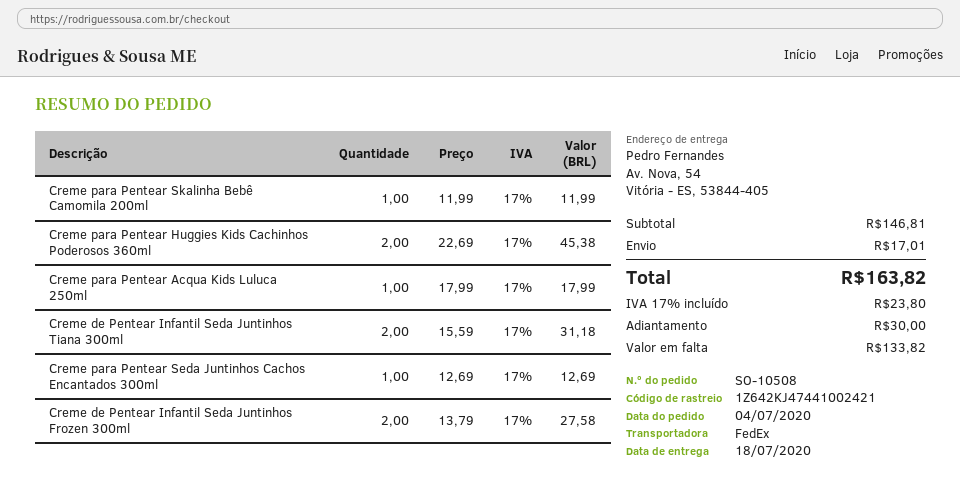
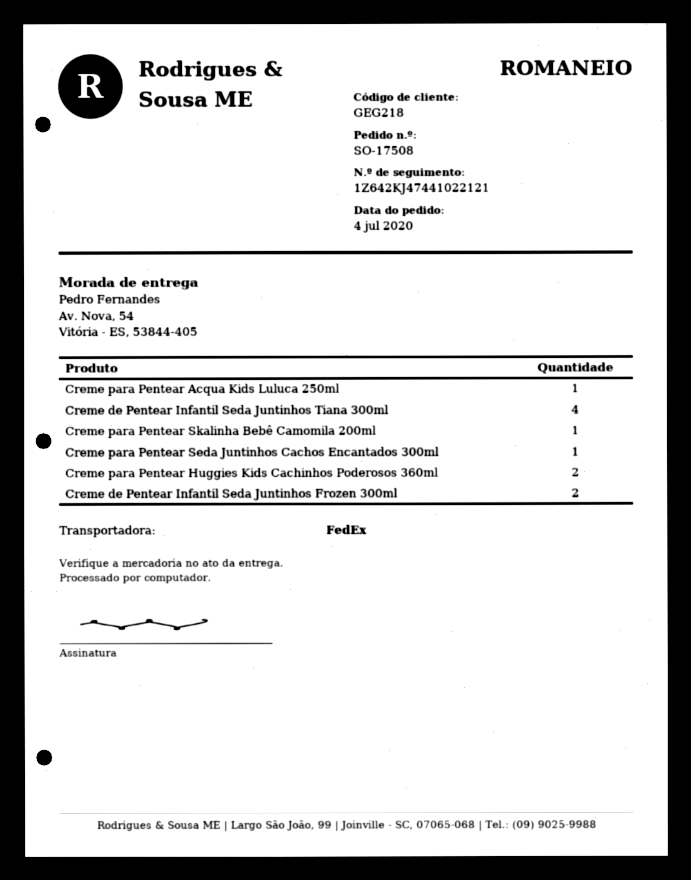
order number: SO-10508 -> SO-17508
tracking number: 1Z642KJ47441002421 -> 1Z642KJ47441022121
Creme de Pentear Infantil Seda Juntinhos Tiana 300ml: 2 -> 4

